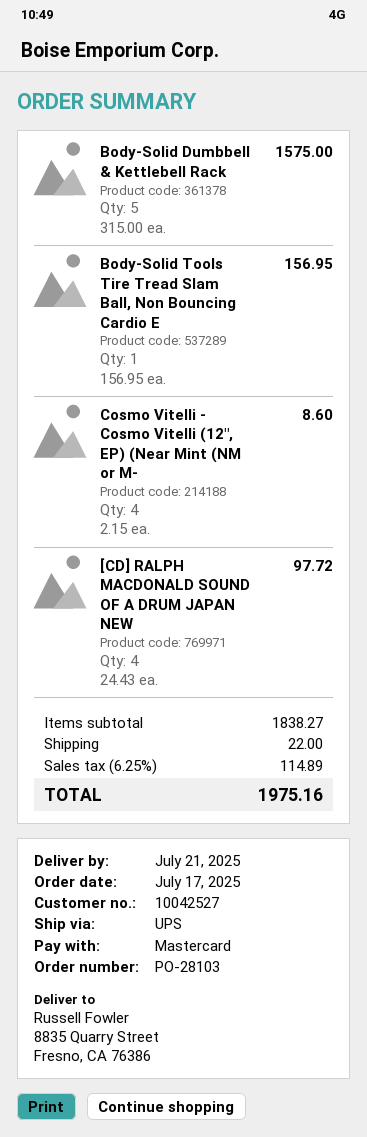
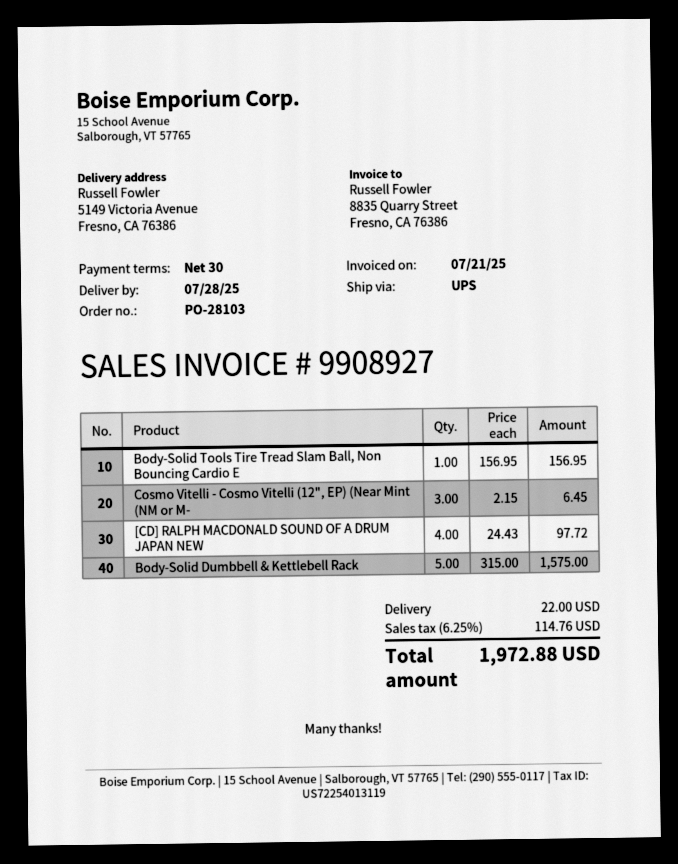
delivery date: 2025-07-21 -> 2025-07-28
ship to: 8835 Quarry Street, Fresno, CA 76386 -> 5149 Victoria Avenue, Fresno, CA 76386
Cosmo Vitelli - Cosmo Vitelli (12", EP) (Near Mint (NM or M-: 4 x 2.15 = 8.60 -> 3 x 2.15 = 6.45
tax: 6.25% = 114.89 -> 6.25% = 114.76
total: 1975.16 -> 1972.88

